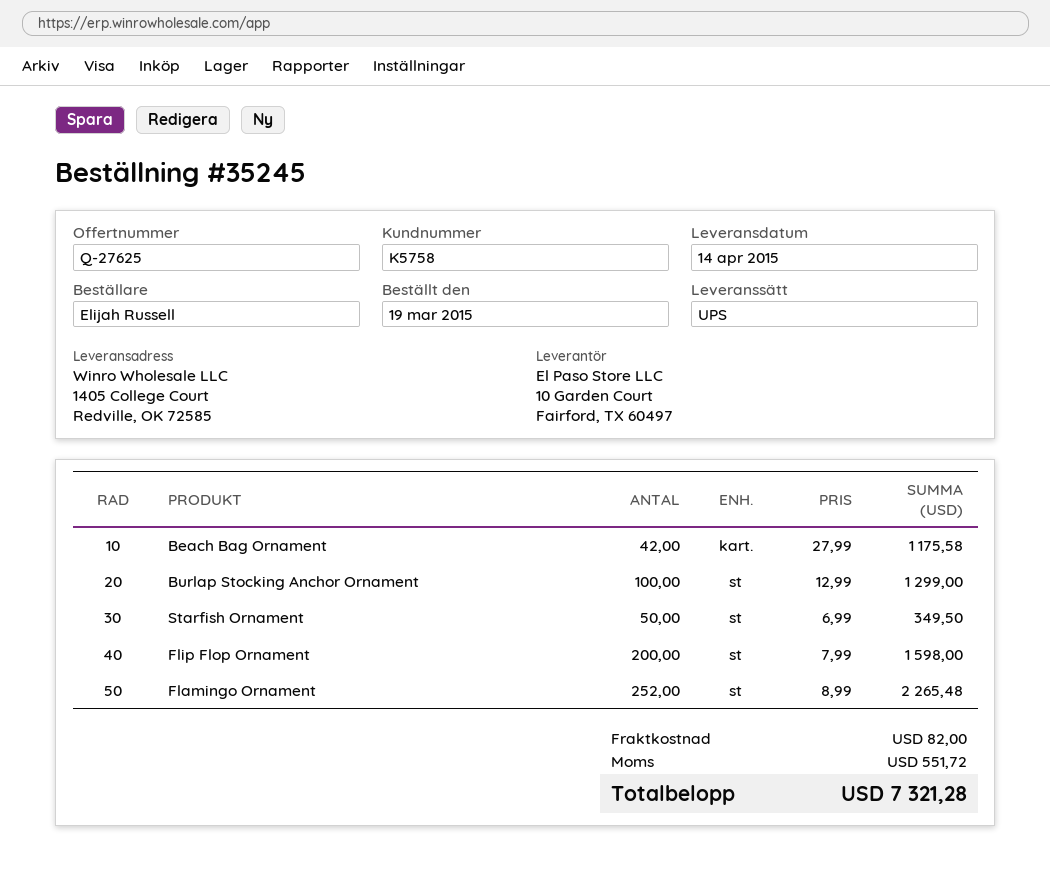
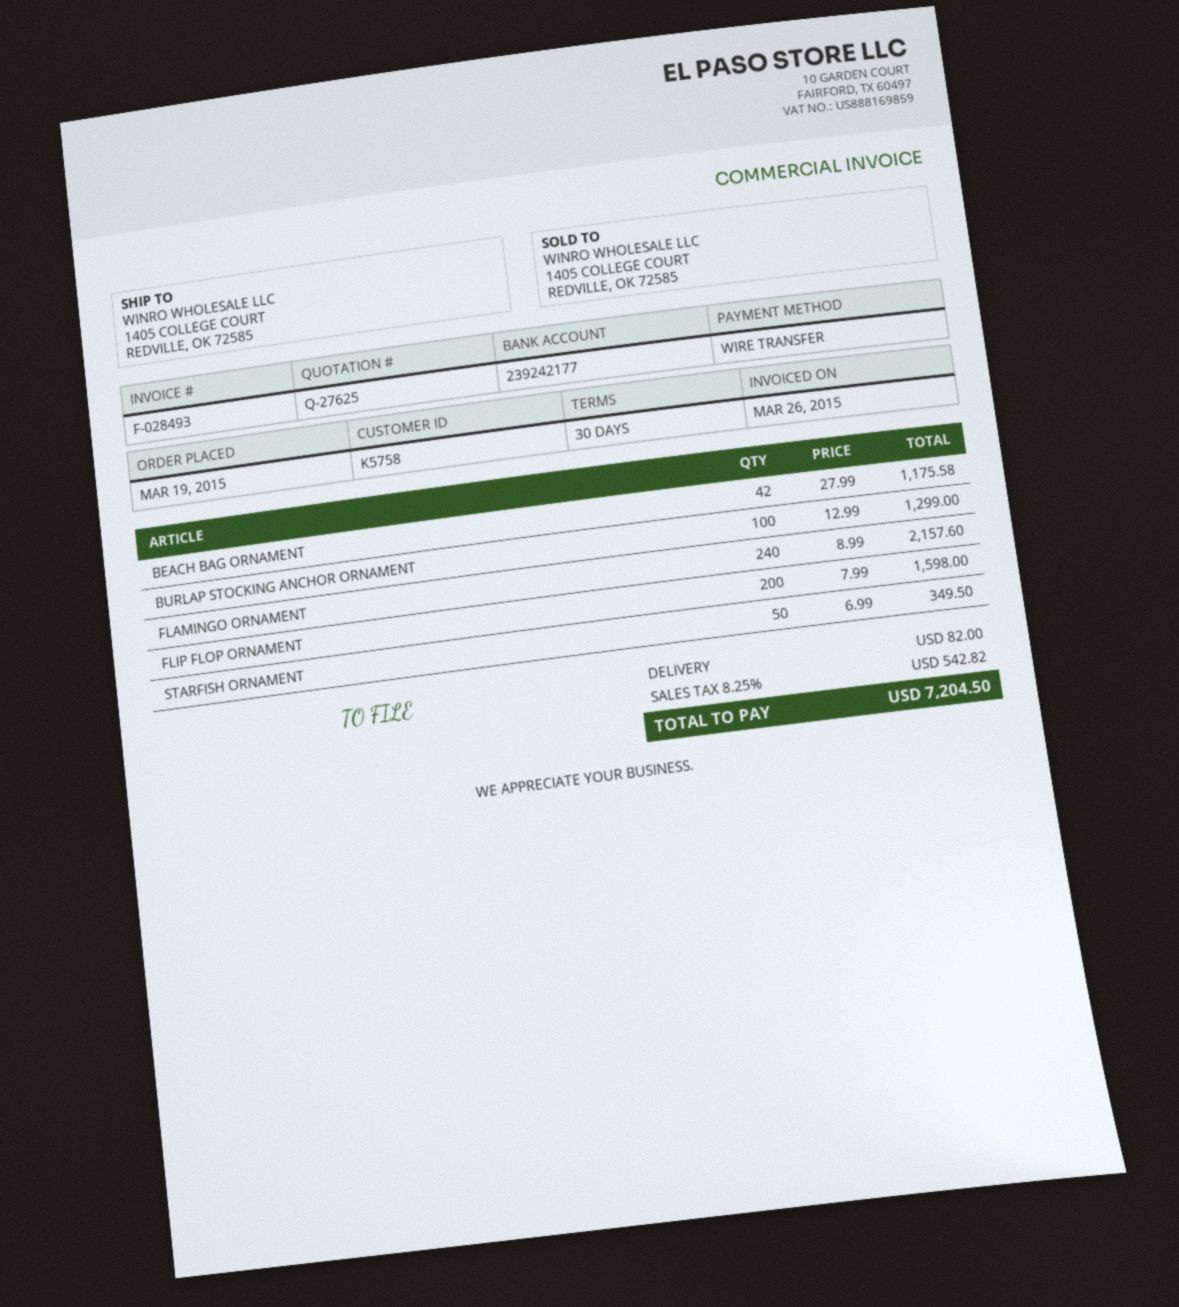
Flamingo Ornament: 252 x 8.99 = 2265.48 -> 240 x 8.99 = 2157.60
tax: 551.72 -> 542.82
total: 7321.28 -> 7204.50

